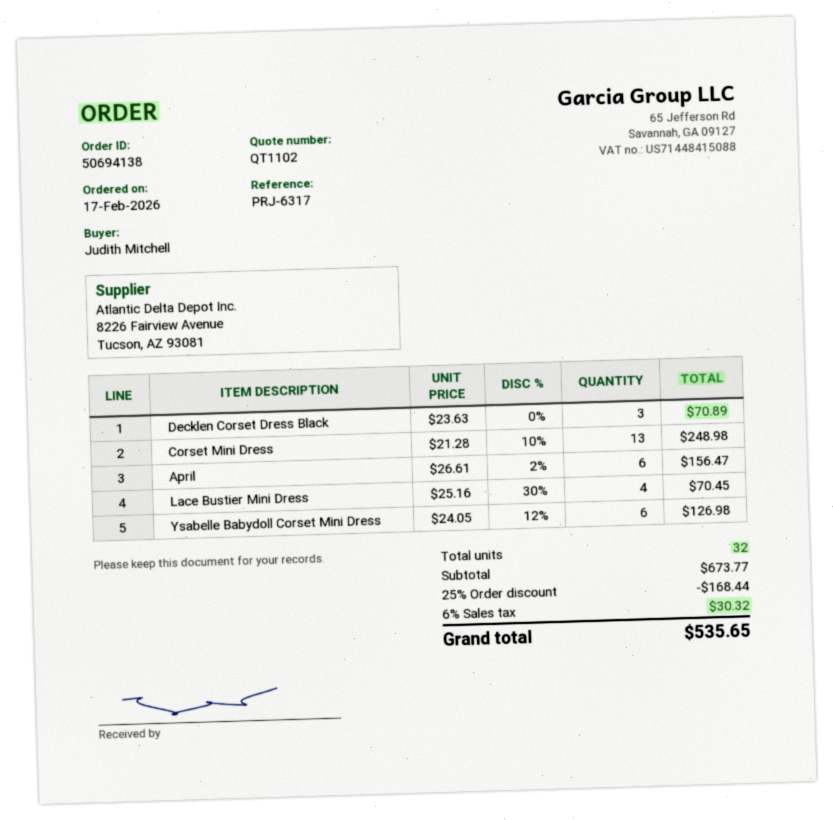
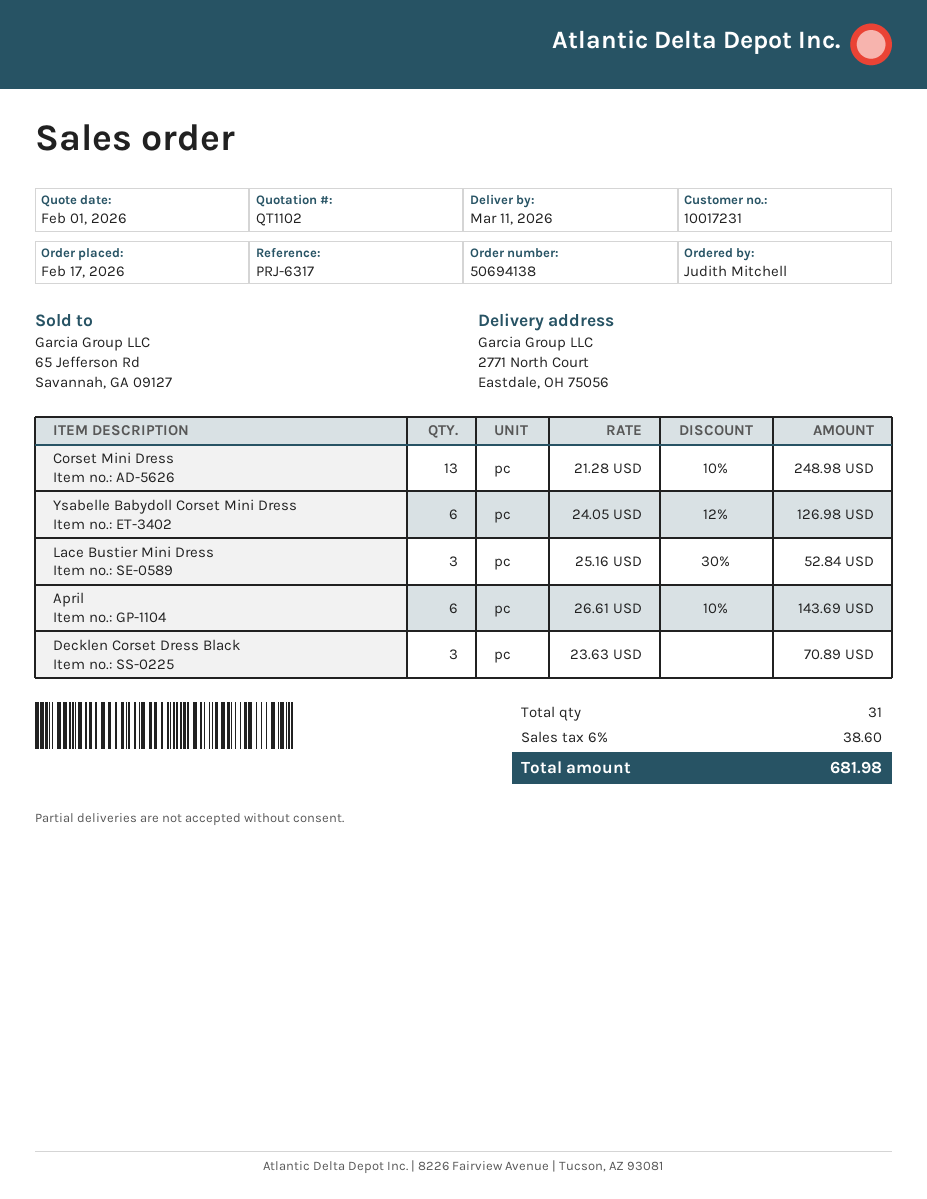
April: 6 x 26.61 - 2% = 156.47 -> 6 x 26.61 - 10% = 143.69
Lace Bustier Mini Dress: 4 x 25.16 - 30% = 70.45 -> 3 x 25.16 - 30% = 52.84
total quantity: 32 -> 31
discount: 25% = 168.44 -> none
tax: 6% = 30.32 -> 6% = 38.60
total: 535.65 -> 681.98

